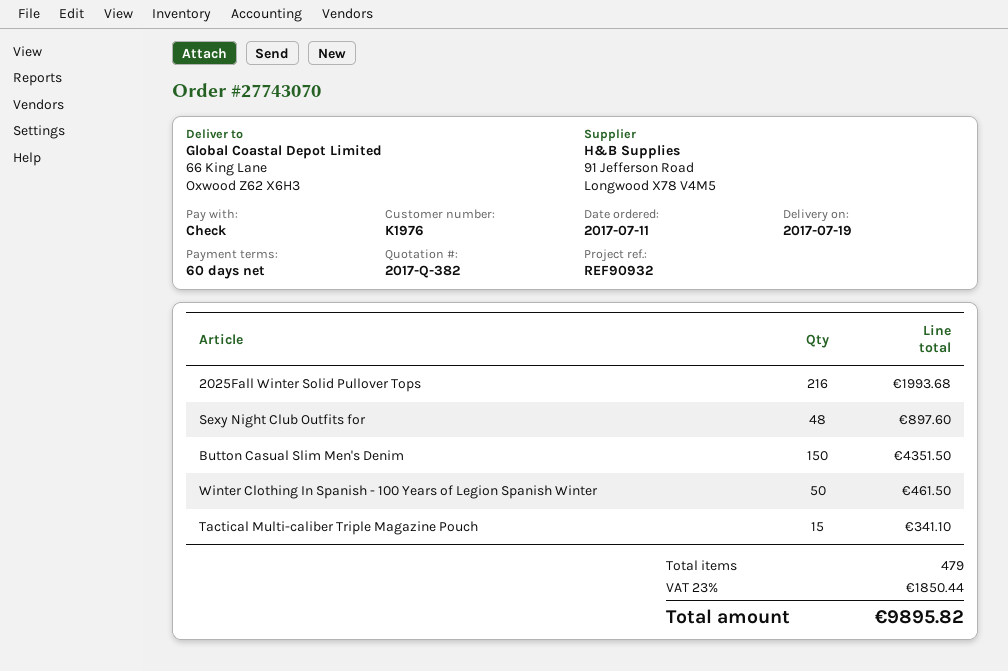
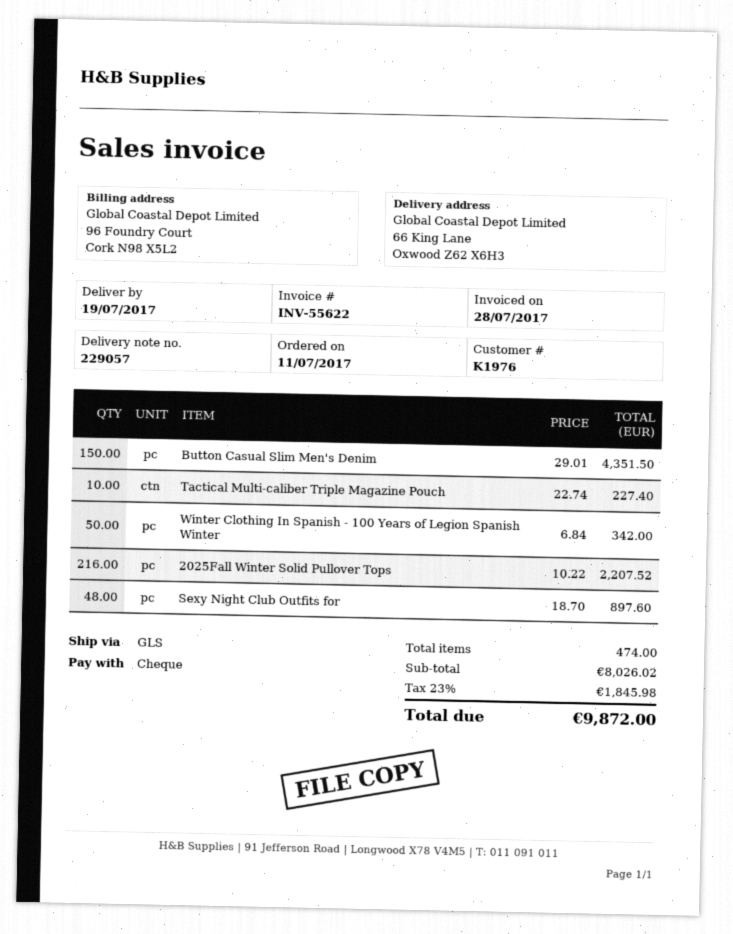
2025Fall Winter Solid Pullover Tops: 216 for 1993.68 -> 216 for 2207.52
Winter Clothing In Spanish - 100 Years of Legion Spanish Winter: 50 for 461.50 -> 50 for 342.00
Tactical Multi-caliber Triple Magazine Pouch: 15 for 341.10 -> 10 for 227.40
total quantity: 479 -> 474
tax: 23% = 1850.44 -> 23% = 1845.98
total: 9895.82 -> 9872.00

